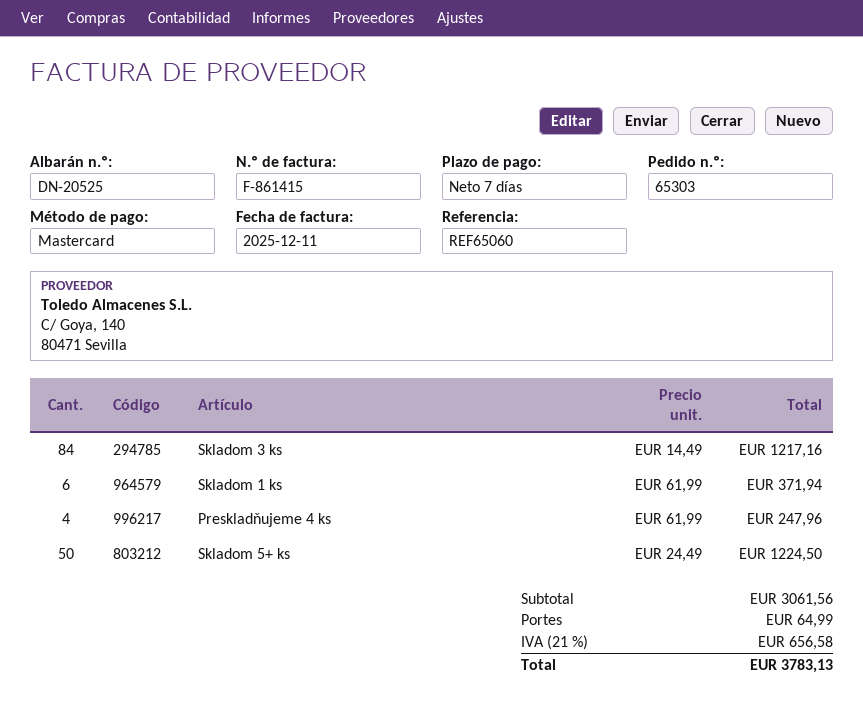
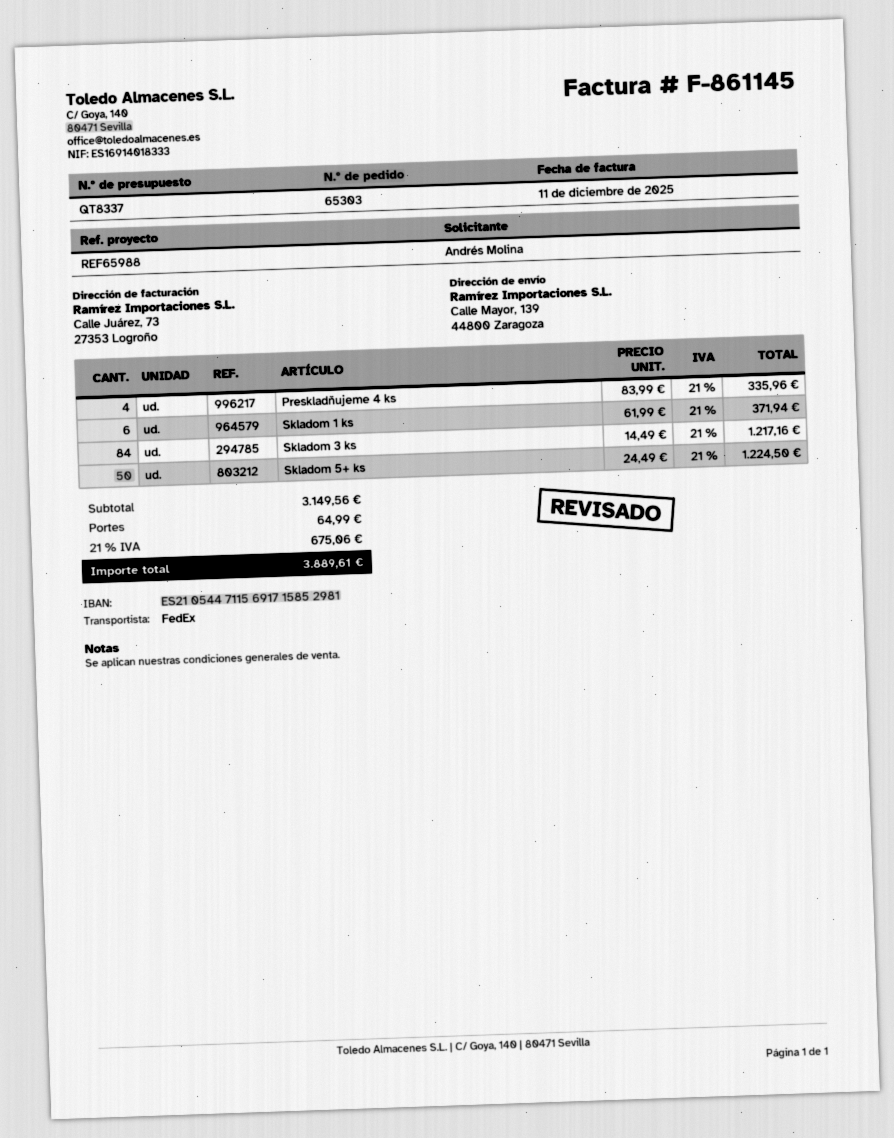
invoice number: F-861415 -> F-861145
reference: REF65060 -> REF65988
Preskladňujeme 4 ks: 4 x 61.99 = 247.96 -> 4 x 83.99 = 335.96
subtotal: 3061.56 -> 3149.56
tax: 21% = 656.58 -> 21% = 675.06
total: 3783.13 -> 3889.61

